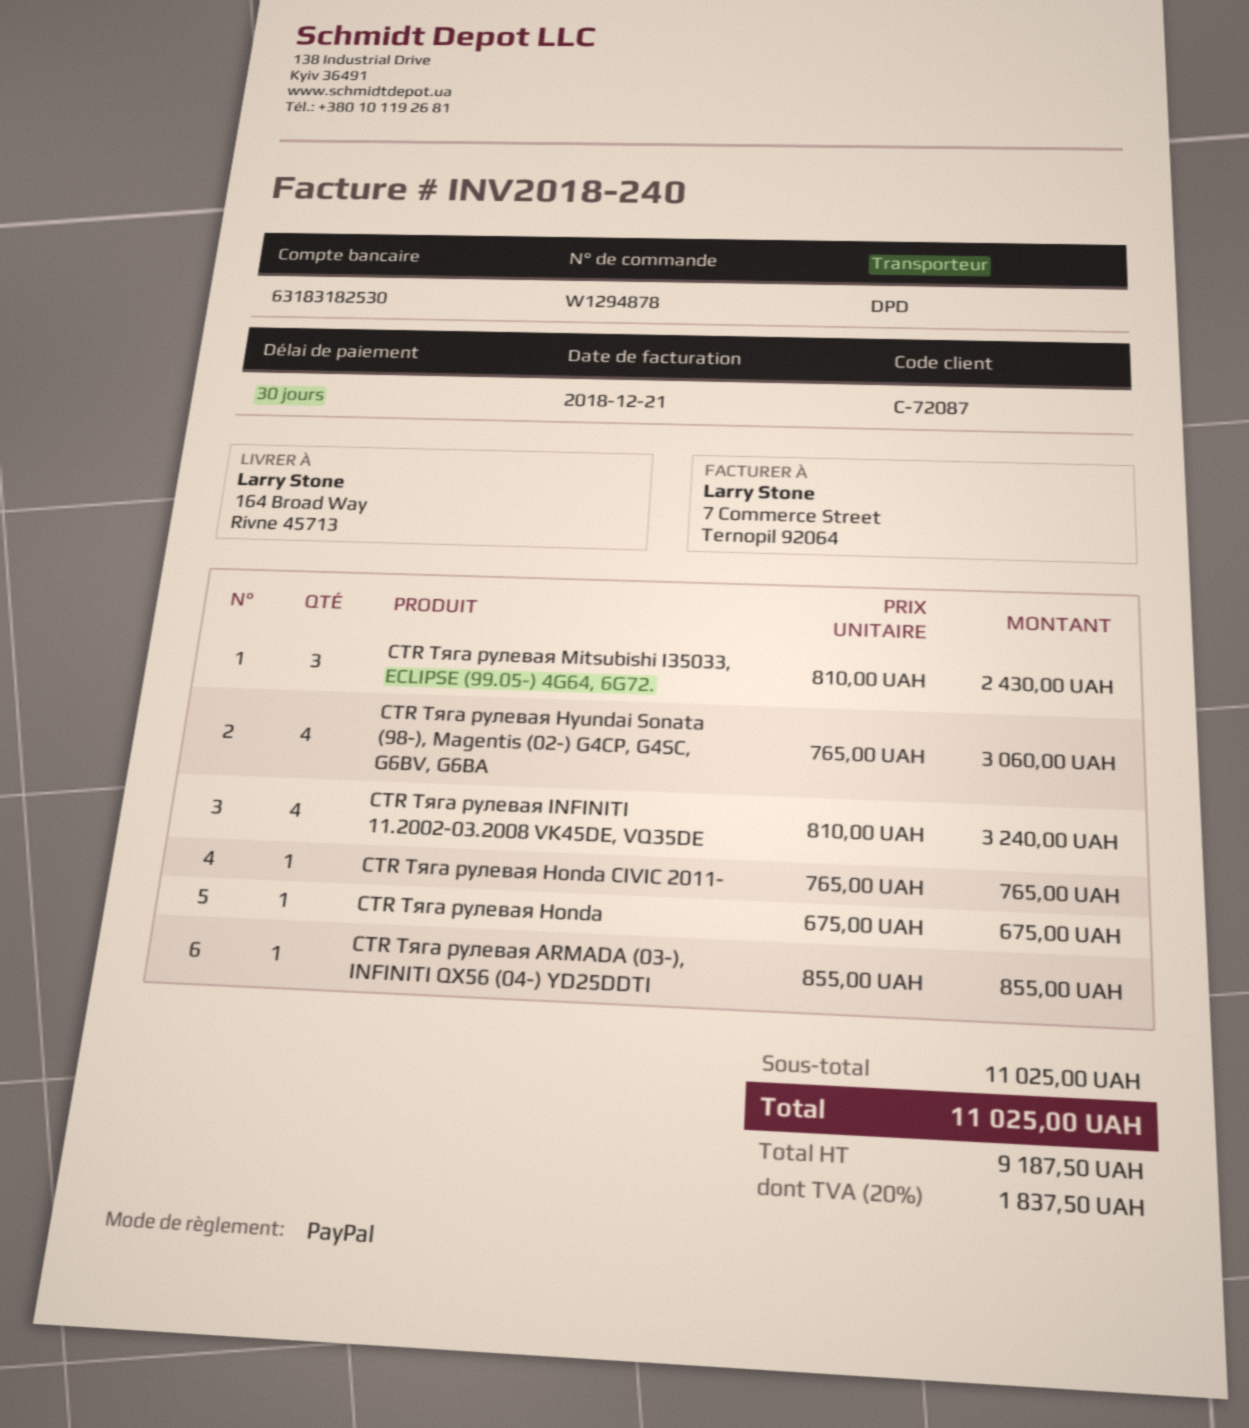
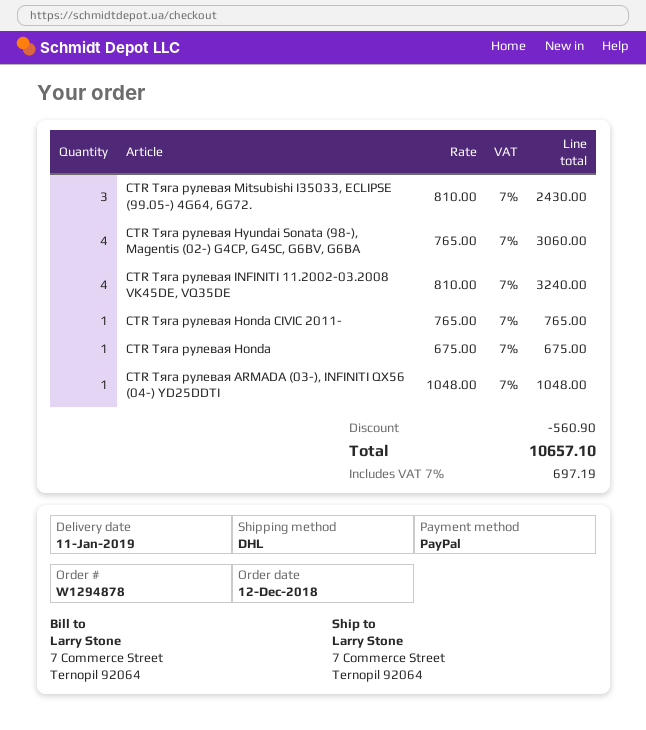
shipping method: DPD -> DHL
ship to: 164 Broad Way, Rivne 45713 -> 7 Commerce Street, Ternopil 92064
CTR Тяга рулевая ARMADA (03-), INFINITI QX56 (04-) YD25DDTI: 1 x 855.00 = 855.00 -> 1 x 1048.00 = 1048.00
discount: none -> 560.90
tax: 20% = 1837.50 -> 7% = 697.19
total: 11025.00 -> 10657.10

